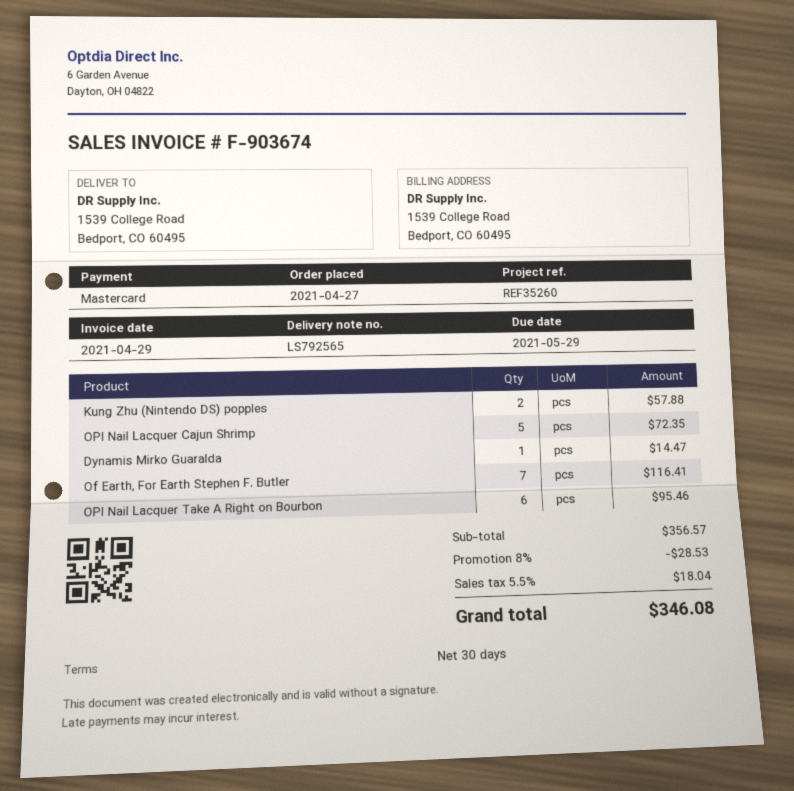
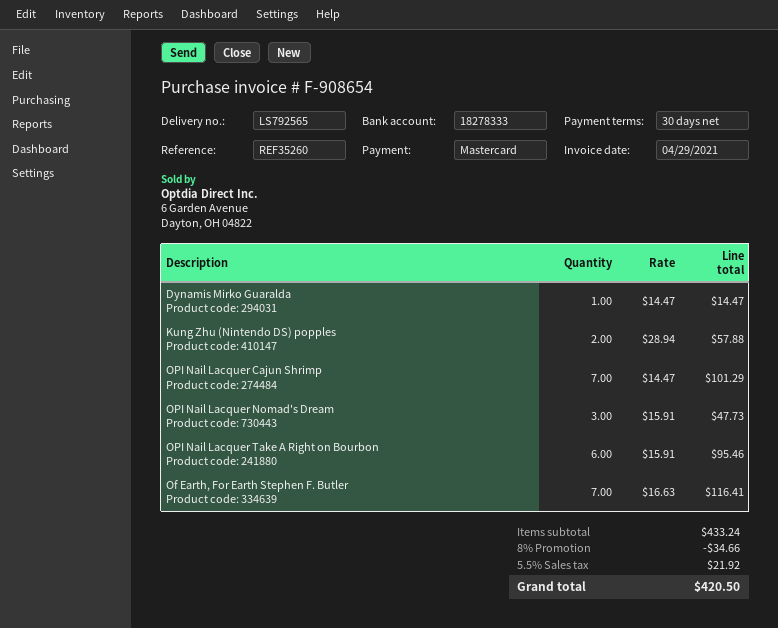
invoice number: F-903674 -> F-908654
OPI Nail Lacquer Cajun Shrimp: 5 for 72.35 -> 7 for 101.29
OPI Nail Lacquer Nomad's Dream: none -> 3 for 47.73
subtotal: 356.57 -> 433.24
discount: 8% = 28.53 -> 8% = 34.66
tax: 5.5% = 18.04 -> 5.5% = 21.92
total: 346.08 -> 420.50

